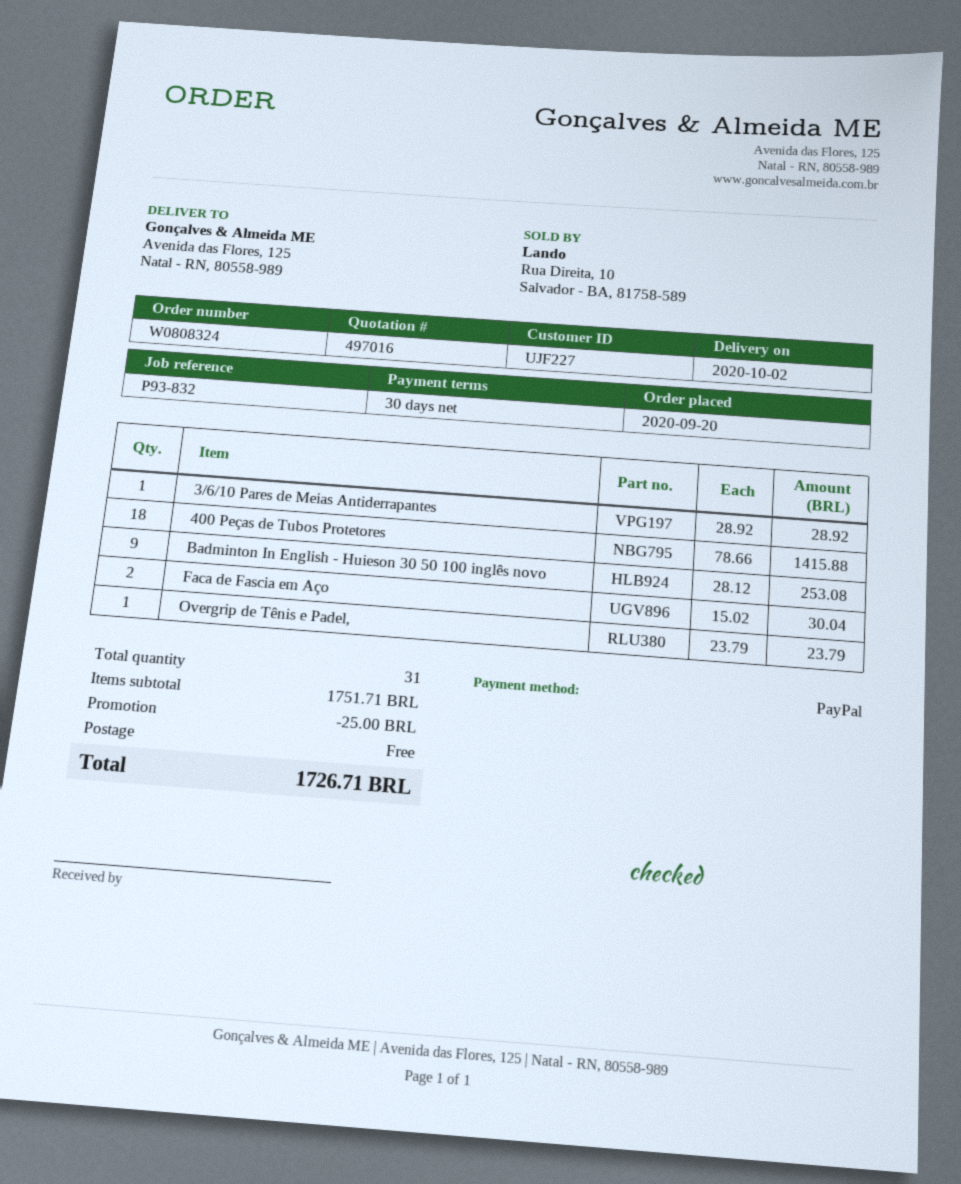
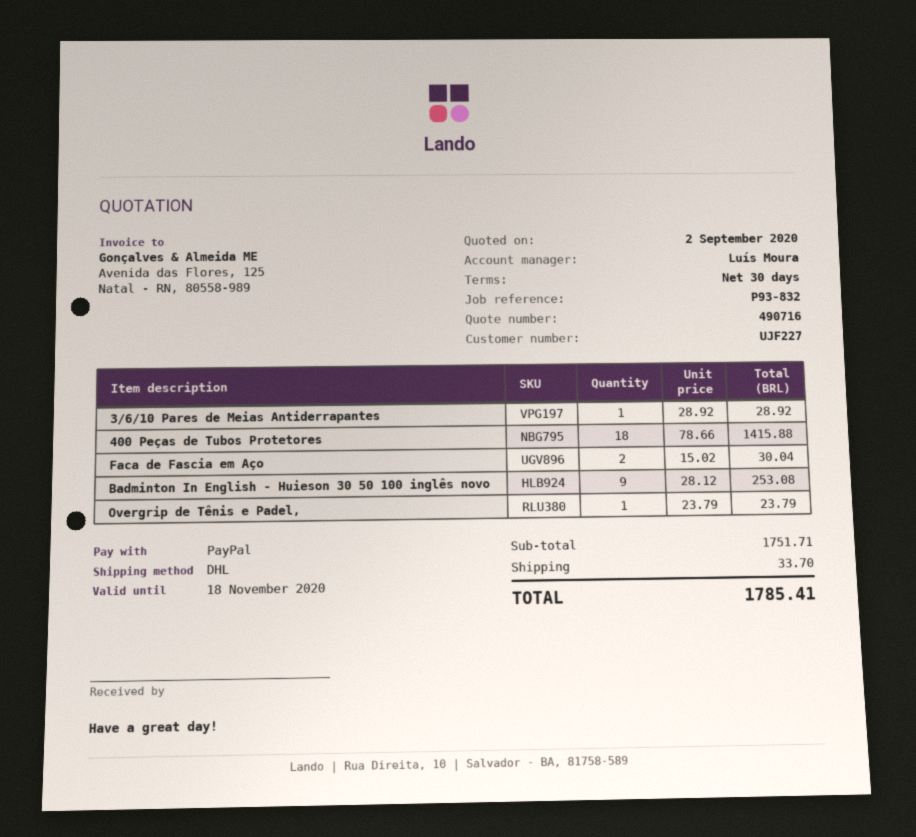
quote number: 497016 -> 490716
discount: 25.00 -> none
shipping: 0.00 -> 33.70
total: 1726.71 -> 1785.41

